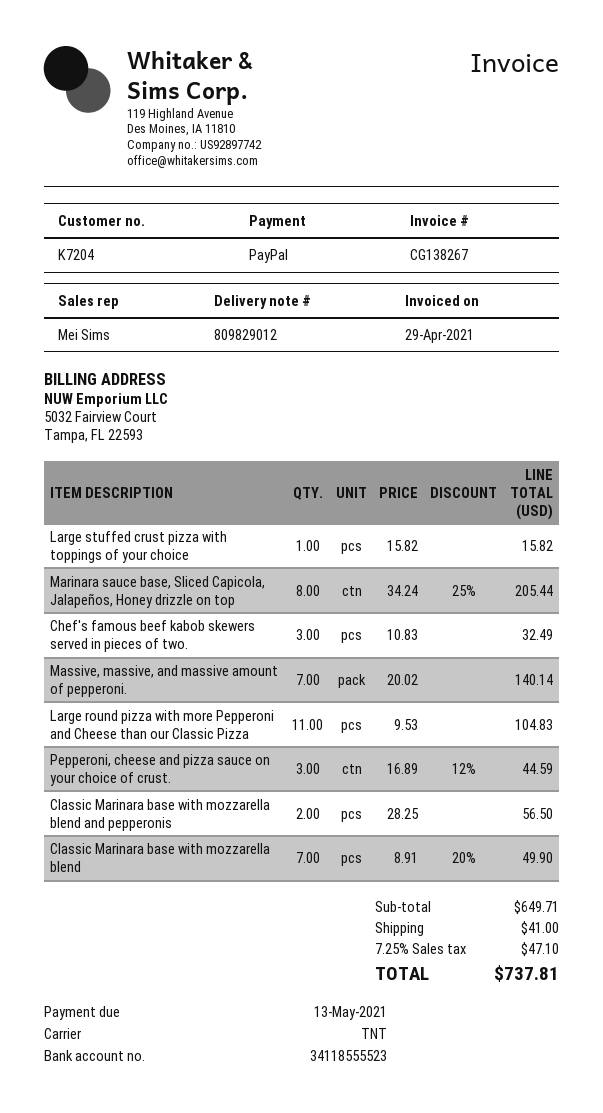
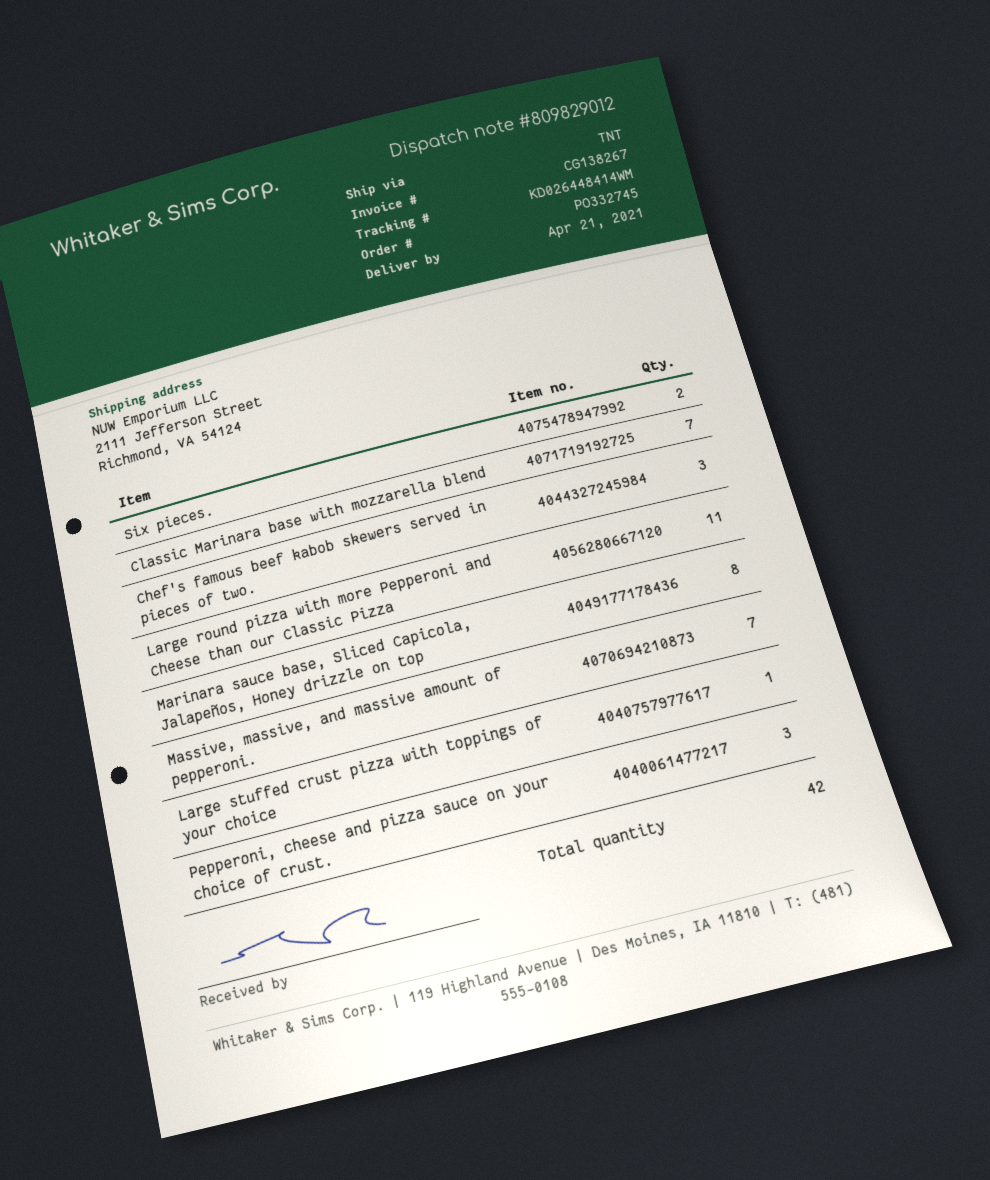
Classic Marinara base with mozzarella blend and pepperonis: 2 -> none
Six pieces.: none -> 2

